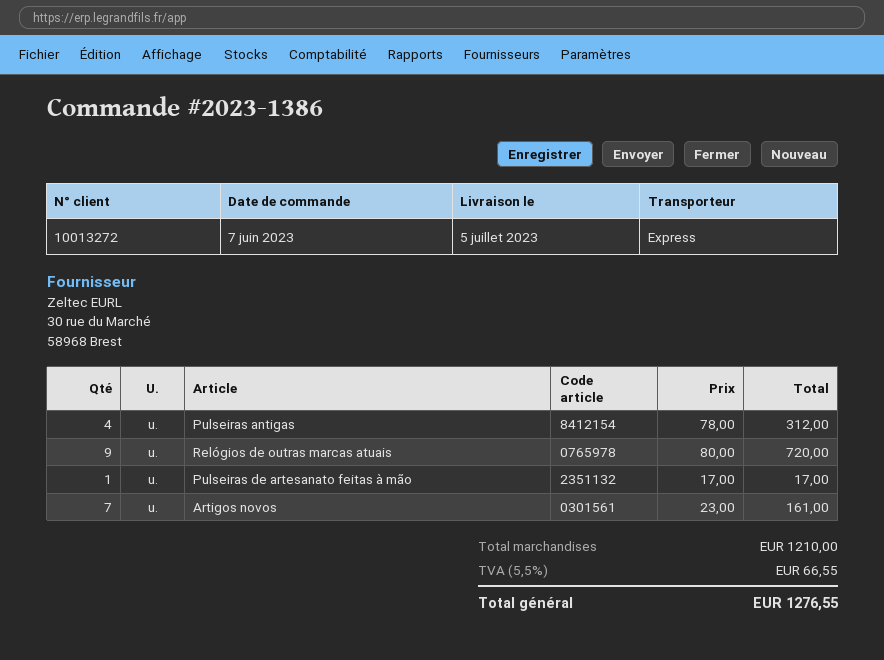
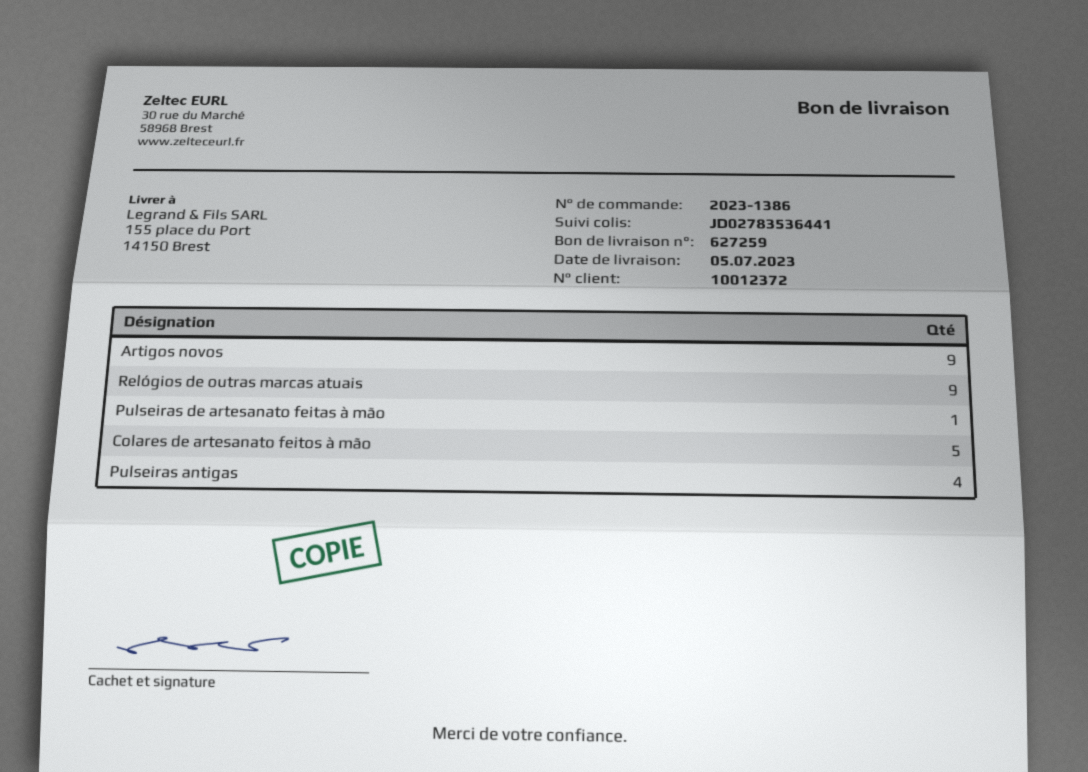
customer number: 10013272 -> 10012372
Artigos novos: 7 -> 9
Colares de artesanato feitos à mão: none -> 5

